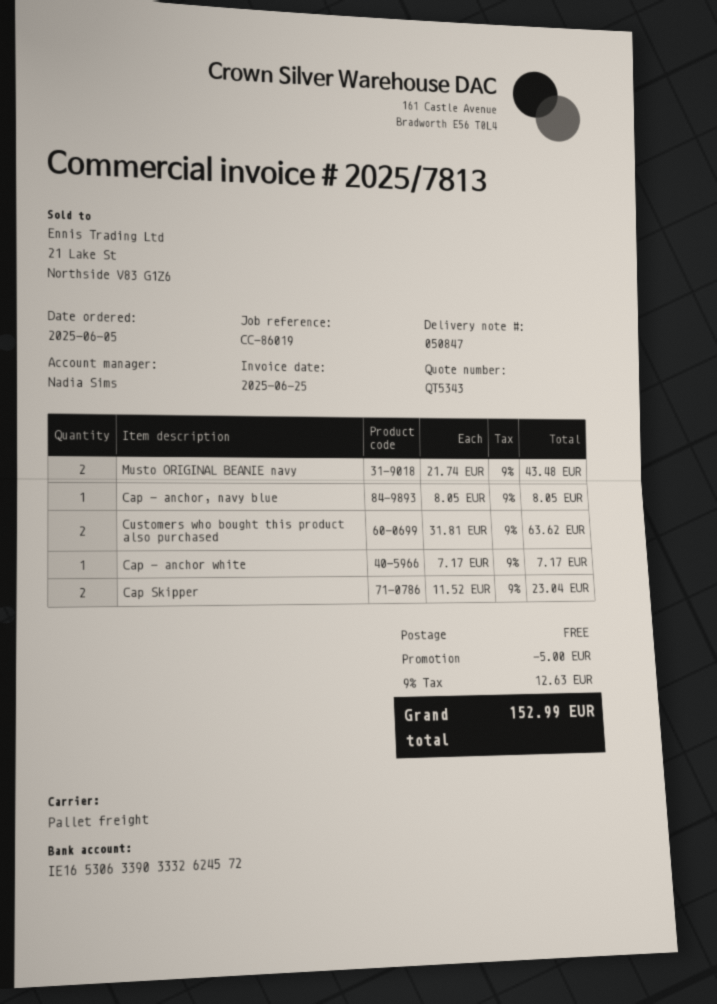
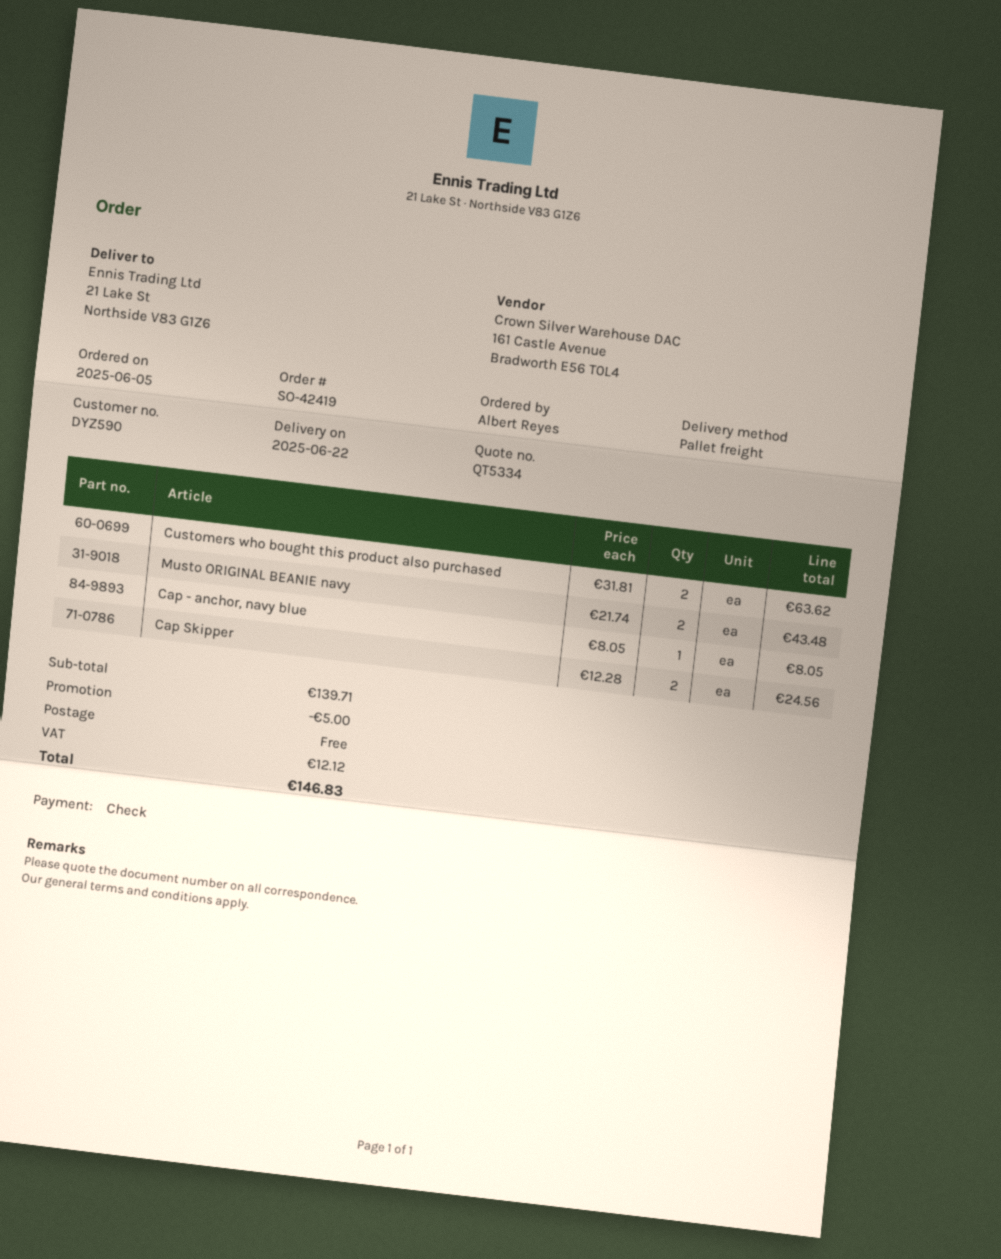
quote number: QT5343 -> QT5334
Cap - anchor white: 1 x 7.17 = 7.17 -> none
Cap Skipper: 2 x 11.52 = 23.04 -> 2 x 12.28 = 24.56
tax: 12.63 -> 12.12
total: 152.99 -> 146.83

